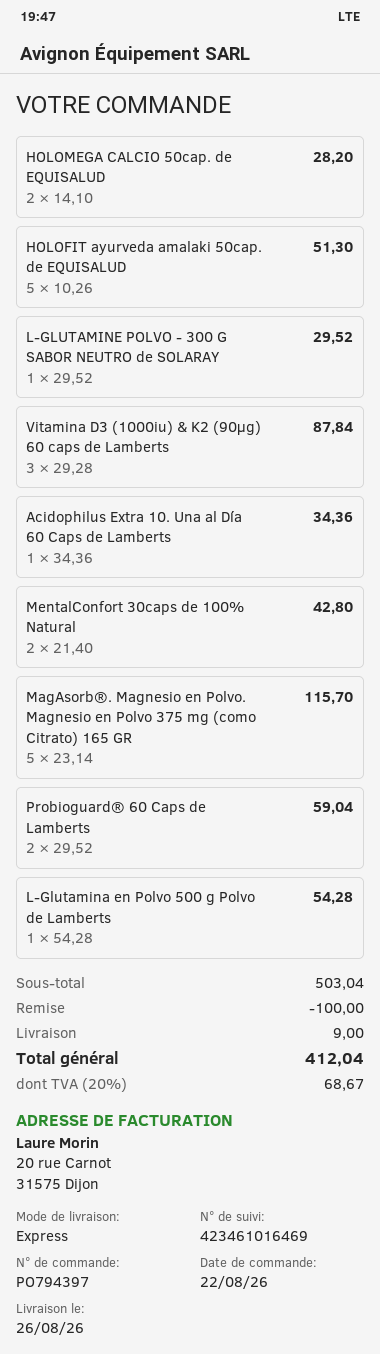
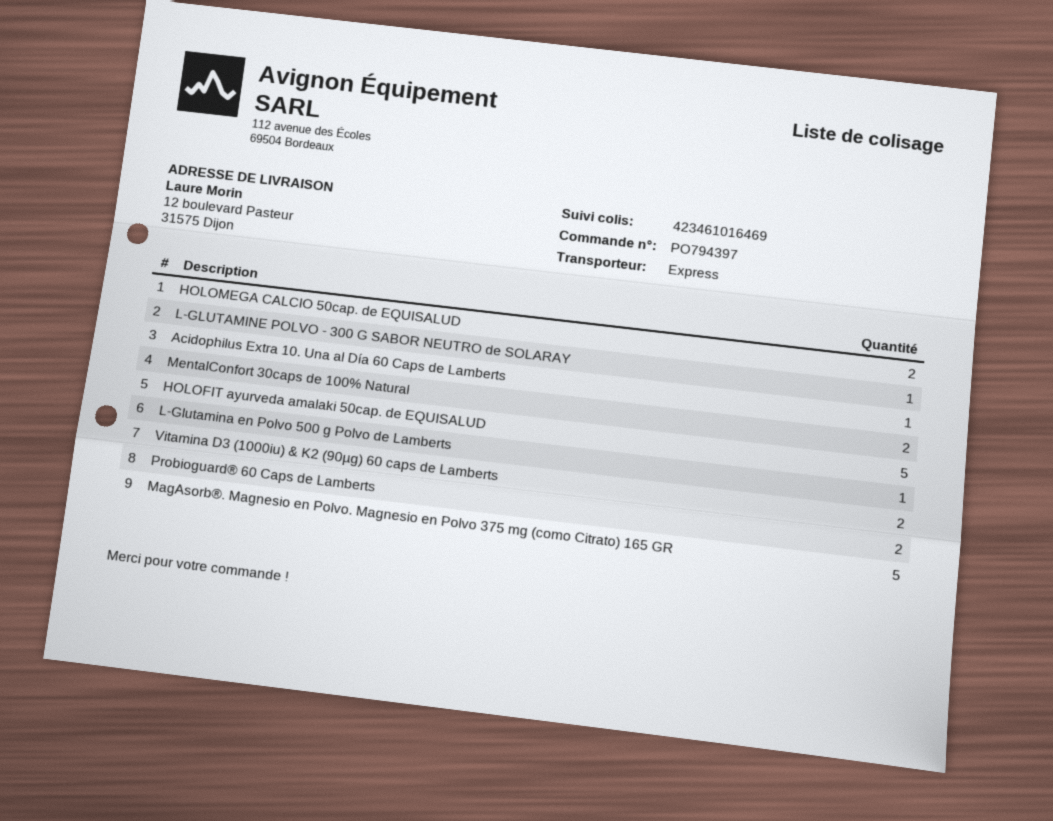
Vitamina D3 (1000iu) & K2 (90µg) 60 caps de Lamberts: 3 -> 2

